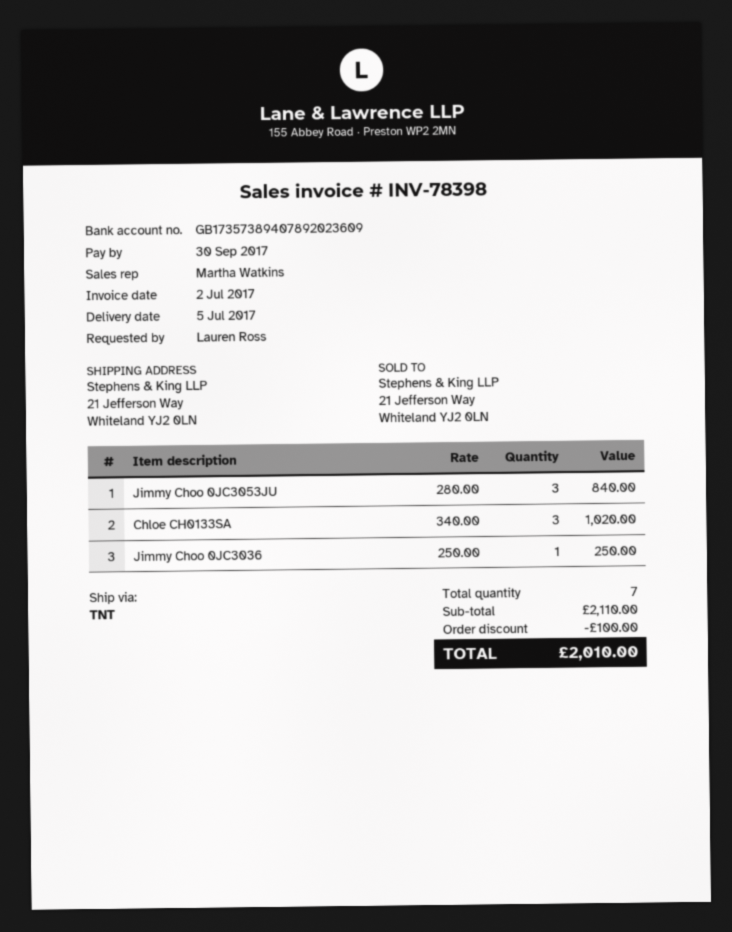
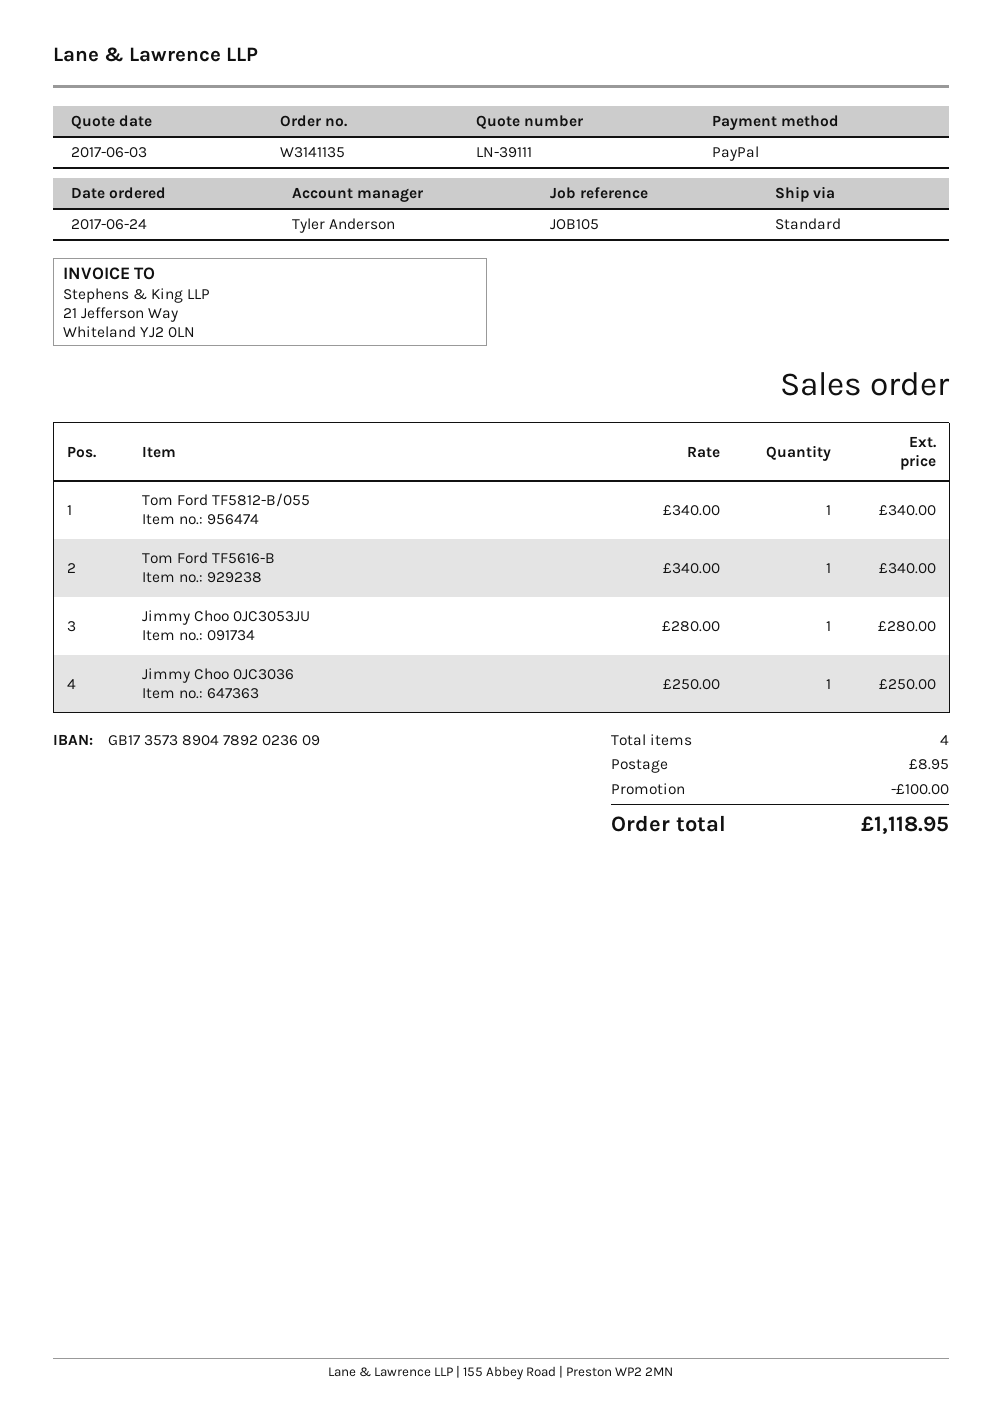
sales rep: Martha Watkins -> Tyler Anderson
bank account: GB17357389407892023609 -> GB17357389047892023609
shipping method: TNT -> standard
Jimmy Choo 0JC3053JU: 3 x 280.00 = 840.00 -> 1 x 280.00 = 280.00
Chloe CH0133SA: 3 x 340.00 = 1020.00 -> none
Tom Ford TF5812-B/055: none -> 1 x 340.00 = 340.00
Tom Ford TF5616-B: none -> 1 x 340.00 = 340.00
total quantity: 7 -> 4
shipping: none -> 8.95
total: 2010.00 -> 1118.95

